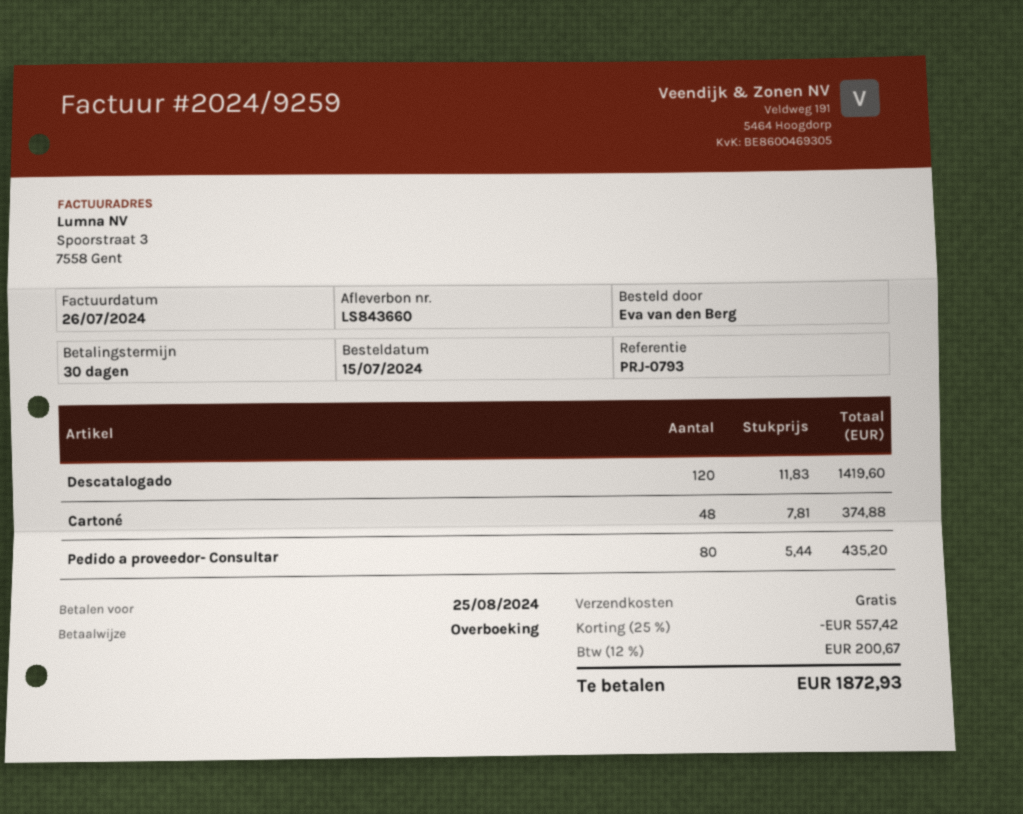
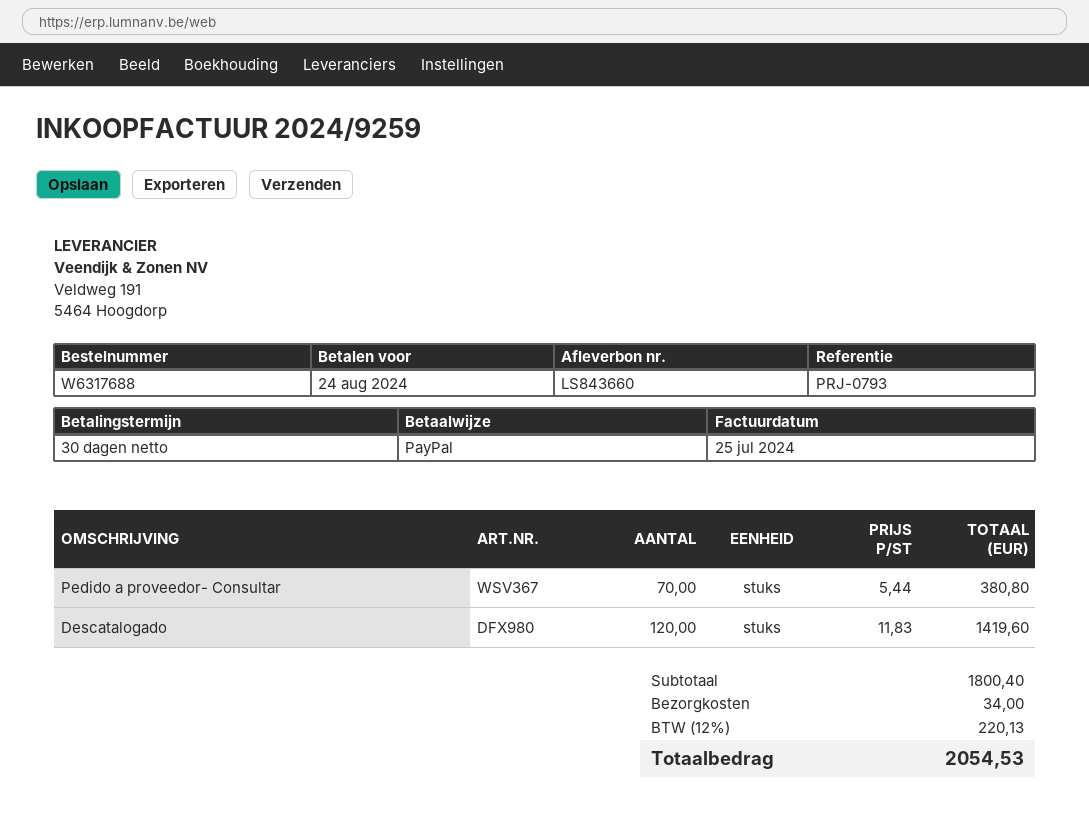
invoice date: 2024-07-26 -> 2024-07-25
due date: 2024-08-25 -> 2024-08-24
payment method: bank transfer -> PayPal
Cartoné: 48 x 7.81 = 374.88 -> none
Pedido a proveedor- Consultar: 80 x 5.44 = 435.20 -> 70 x 5.44 = 380.80
discount: 25% = 557.42 -> none
shipping: 0.00 -> 34.00
tax: 12% = 200.67 -> 12% = 220.13
total: 1872.93 -> 2054.53

